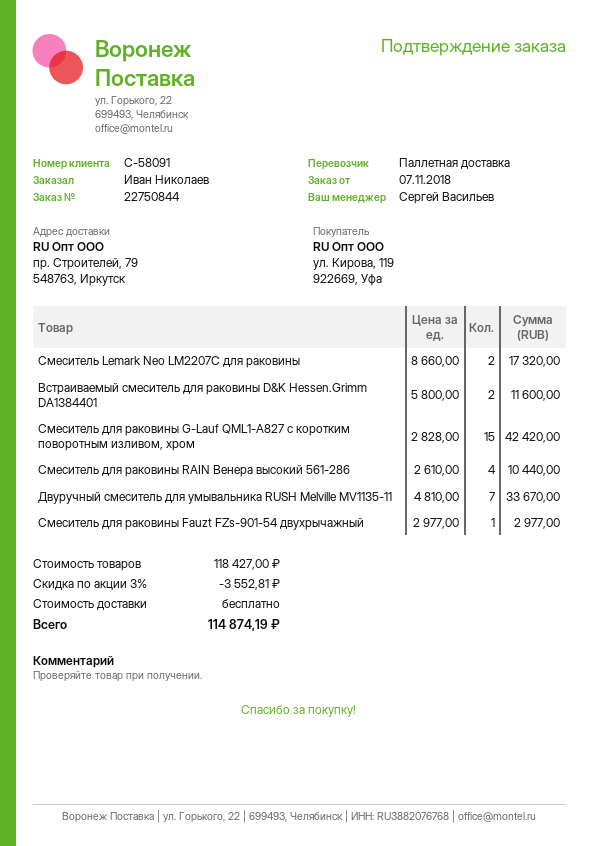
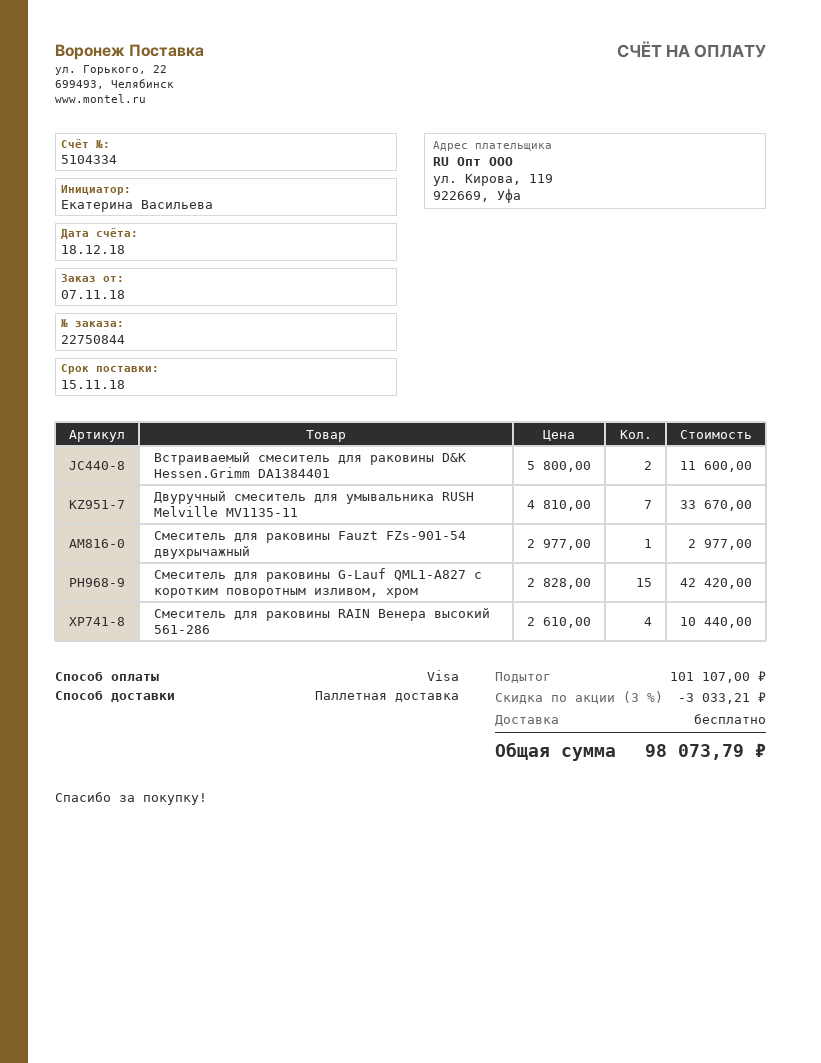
ordered by: Иван Николаев -> Екатерина Васильева
Смеситель Lemark Neo LM2207C для раковины: 2 x 8660.00 = 17320.00 -> none
subtotal: 118427.00 -> 101107.00
discount: 3% = 3552.81 -> 3% = 3033.21
total: 114874.19 -> 98073.79

